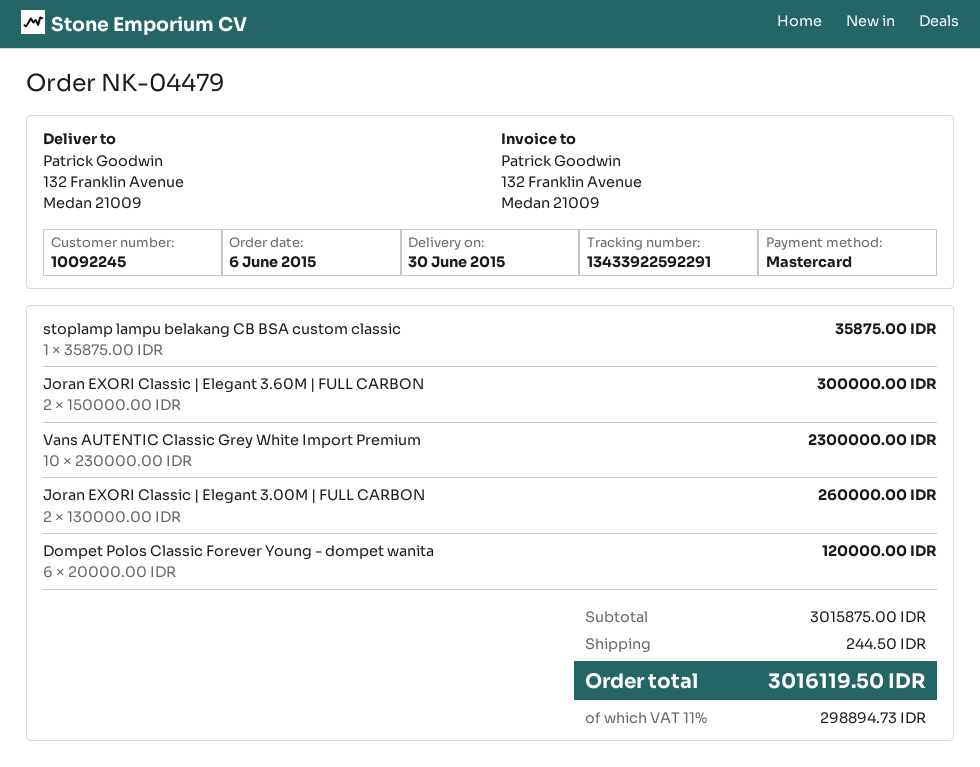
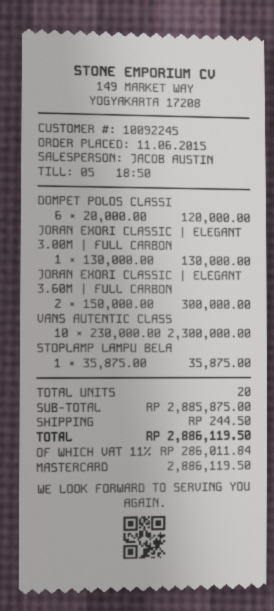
order date: 2015-06-06 -> 2015-06-11
Joran EXORI Classic | Elegant 3.00M | FULL CARBON: 2 x 130000.00 = 260000.00 -> 1 x 130000.00 = 130000.00
subtotal: 3015875.00 -> 2885875.00
tax: 11% = 298894.73 -> 11% = 286011.84
total: 3016119.50 -> 2886119.50

